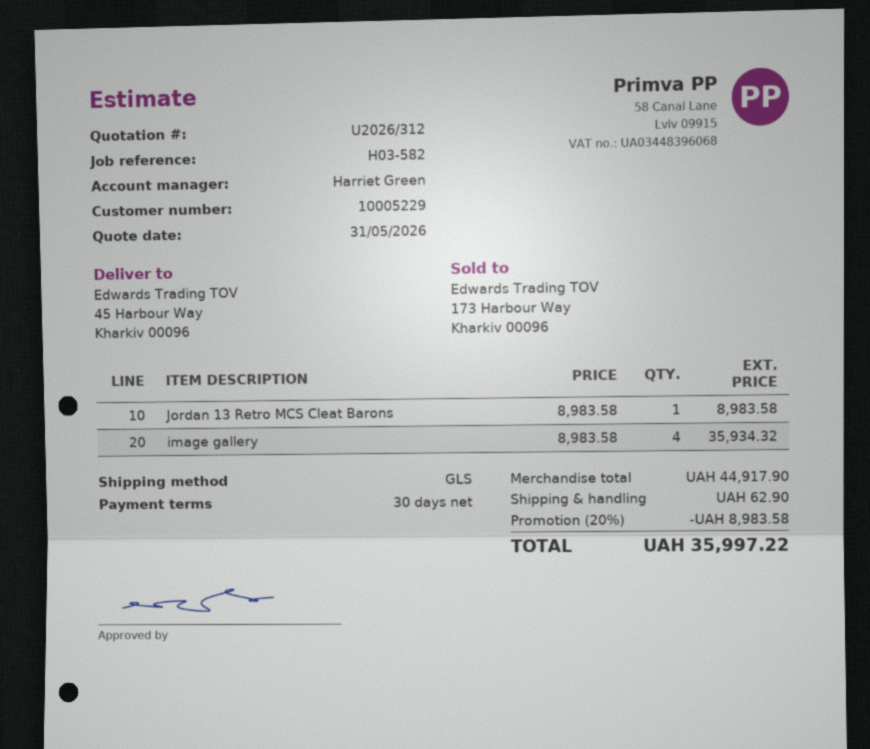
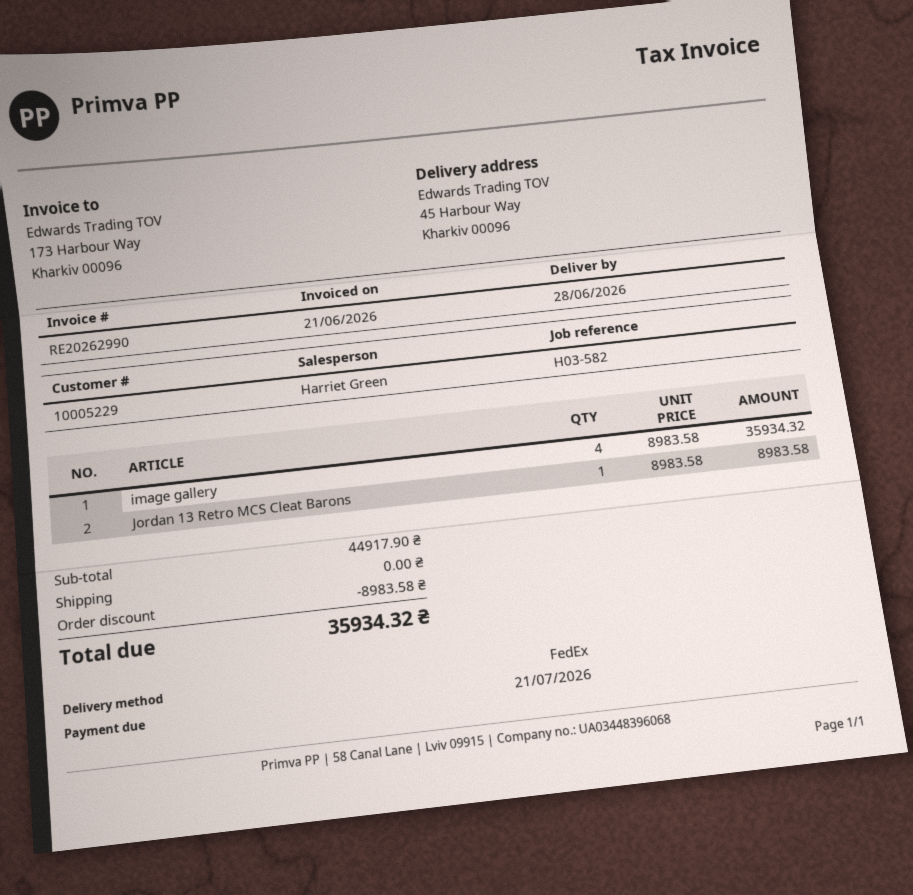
shipping method: GLS -> FedEx
shipping: 62.90 -> 0.00
total: 35997.22 -> 35934.32

